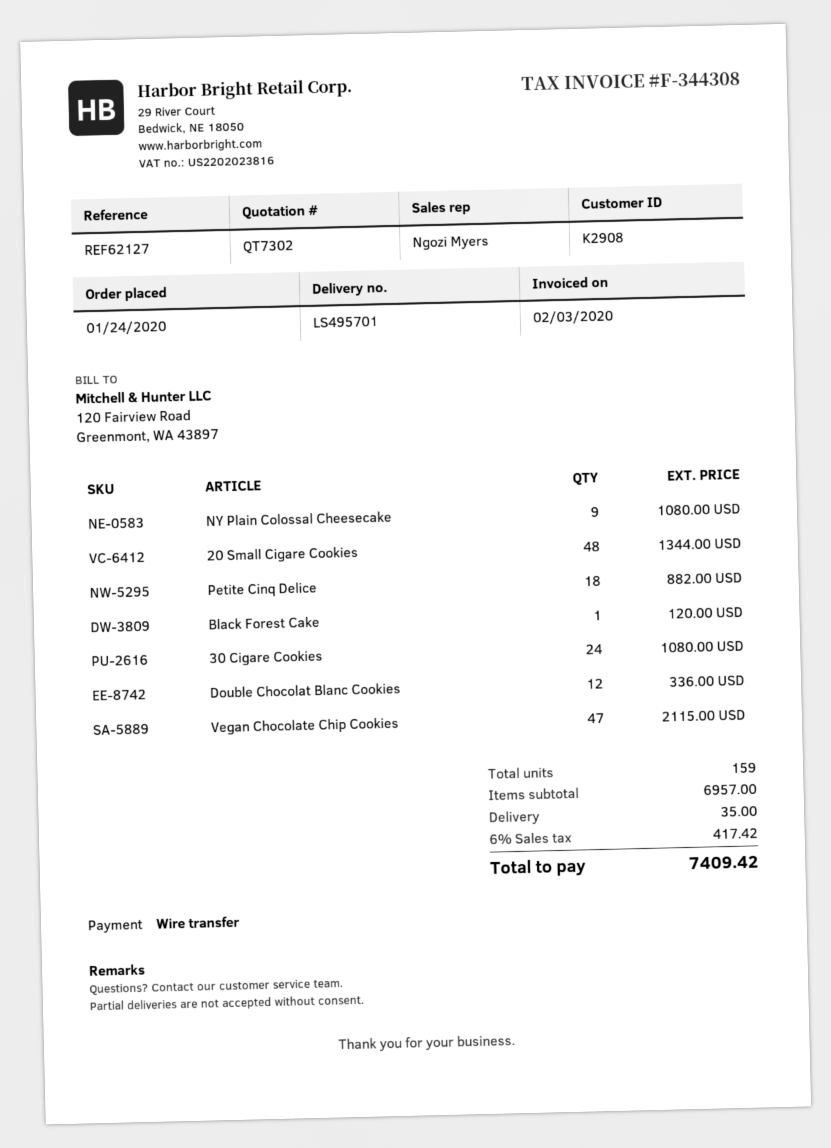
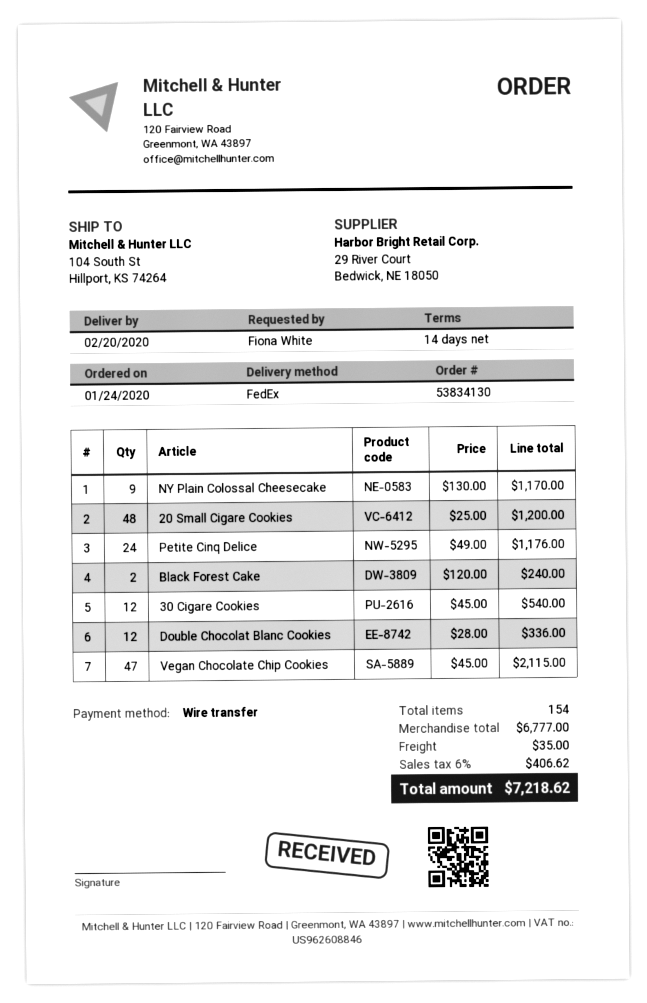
NY Plain Colossal Cheesecake: 9 for 1080.00 -> 9 for 1170.00
20 Small Cigare Cookies: 48 for 1344.00 -> 48 for 1200.00
Petite Cinq Delice: 18 for 882.00 -> 24 for 1176.00
Black Forest Cake: 1 for 120.00 -> 2 for 240.00
30 Cigare Cookies: 24 for 1080.00 -> 12 for 540.00
total quantity: 159 -> 154
subtotal: 6957.00 -> 6777.00
tax: 6% = 417.42 -> 6% = 406.62
total: 7409.42 -> 7218.62

